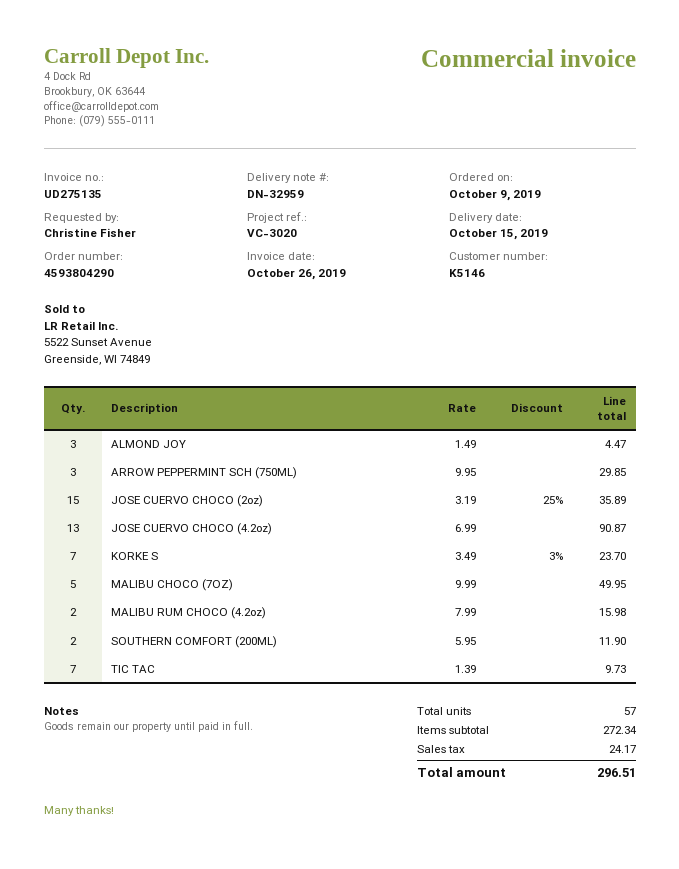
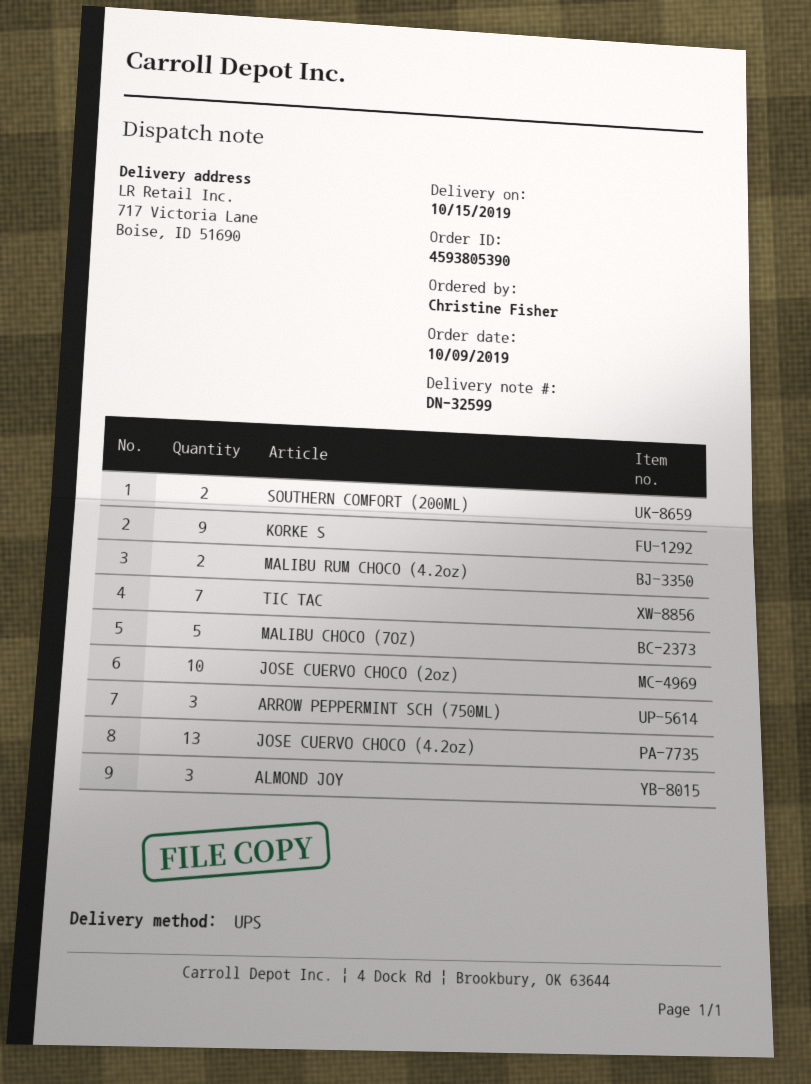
order number: 4593804290 -> 4593805390
delivery note number: DN-32959 -> DN-32599
JOSE CUERVO CHOCO (2oz): 15 -> 10
KORKE S: 7 -> 9

